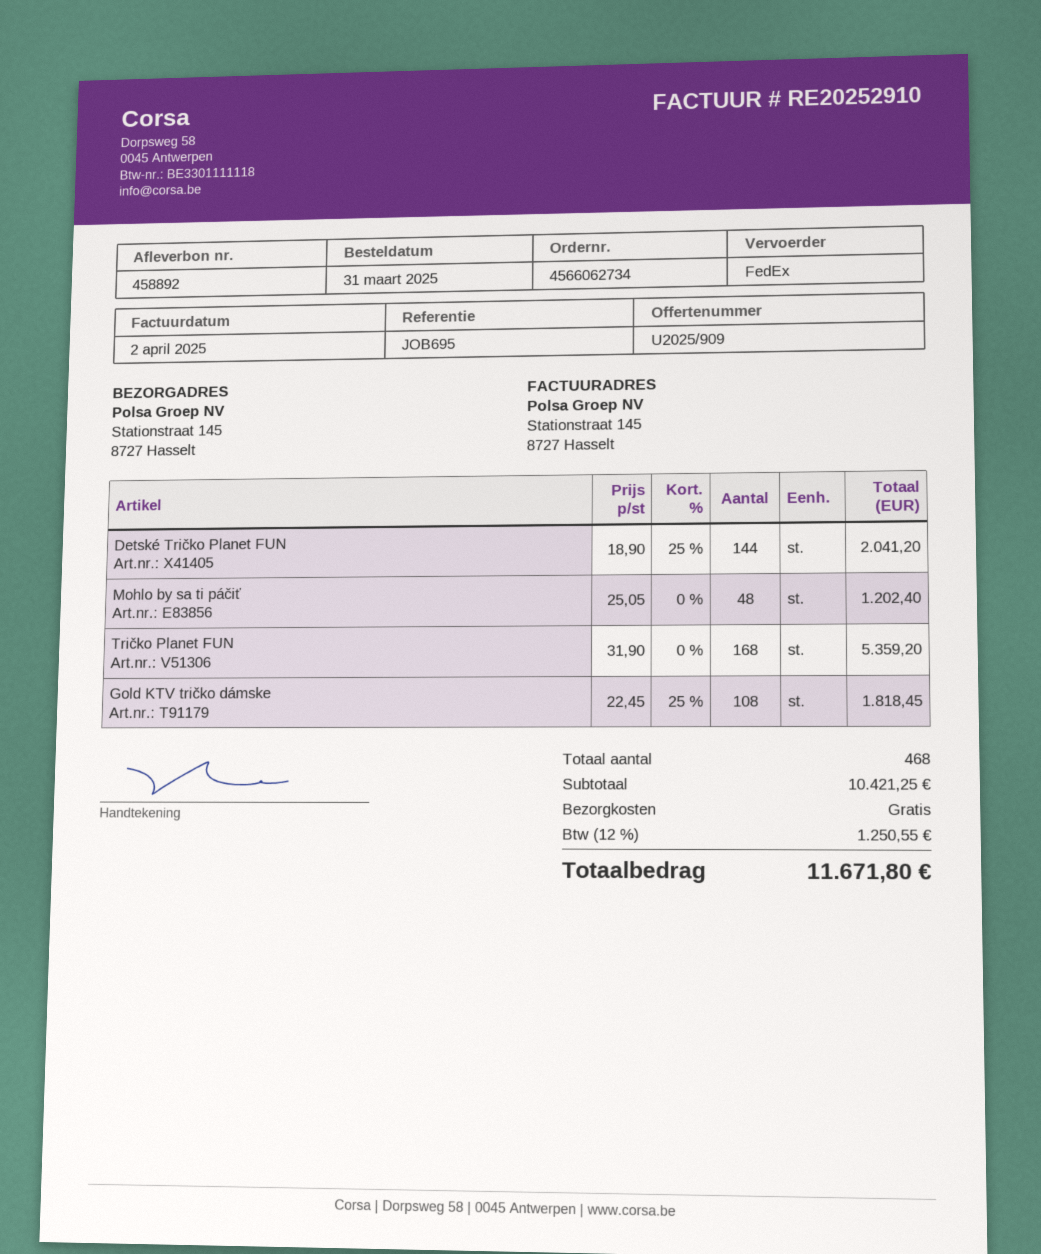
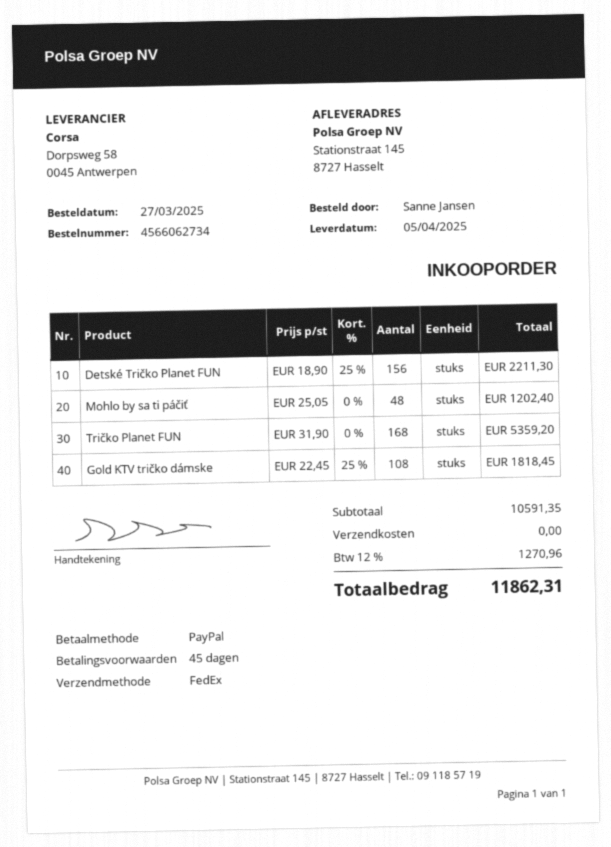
order date: 2025-03-31 -> 2025-03-27
Detské Tričko Planet FUN: 144 x 18.90 - 25% = 2041.20 -> 156 x 18.90 - 25% = 2211.30
subtotal: 10421.25 -> 10591.35
tax: 12% = 1250.55 -> 12% = 1270.96
total: 11671.80 -> 11862.31

